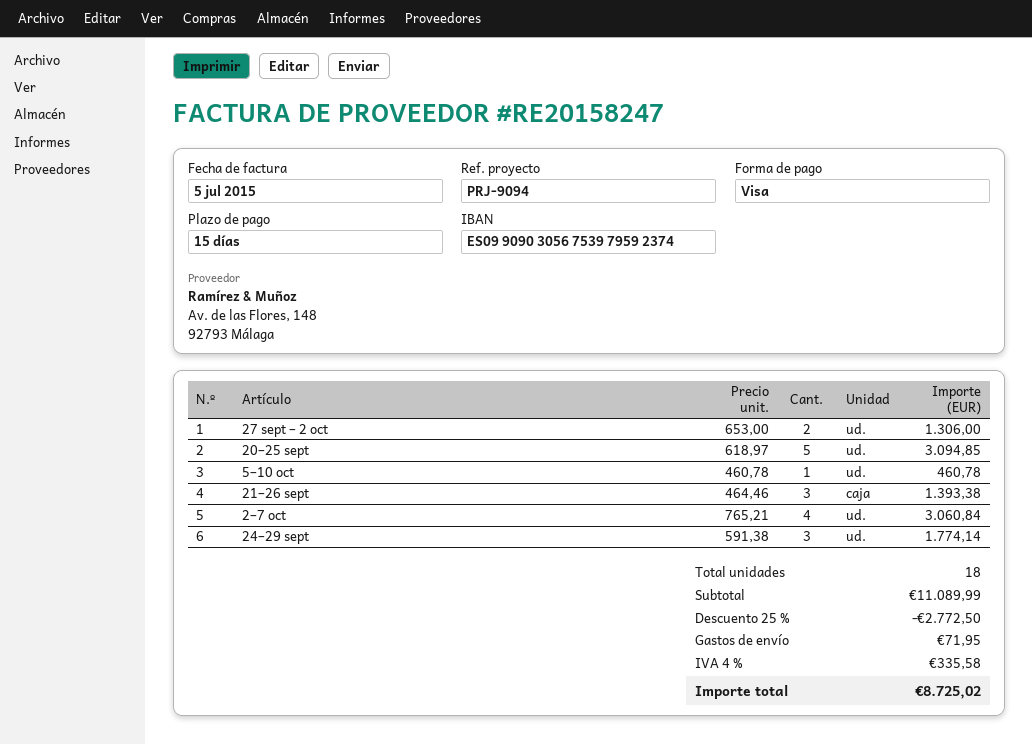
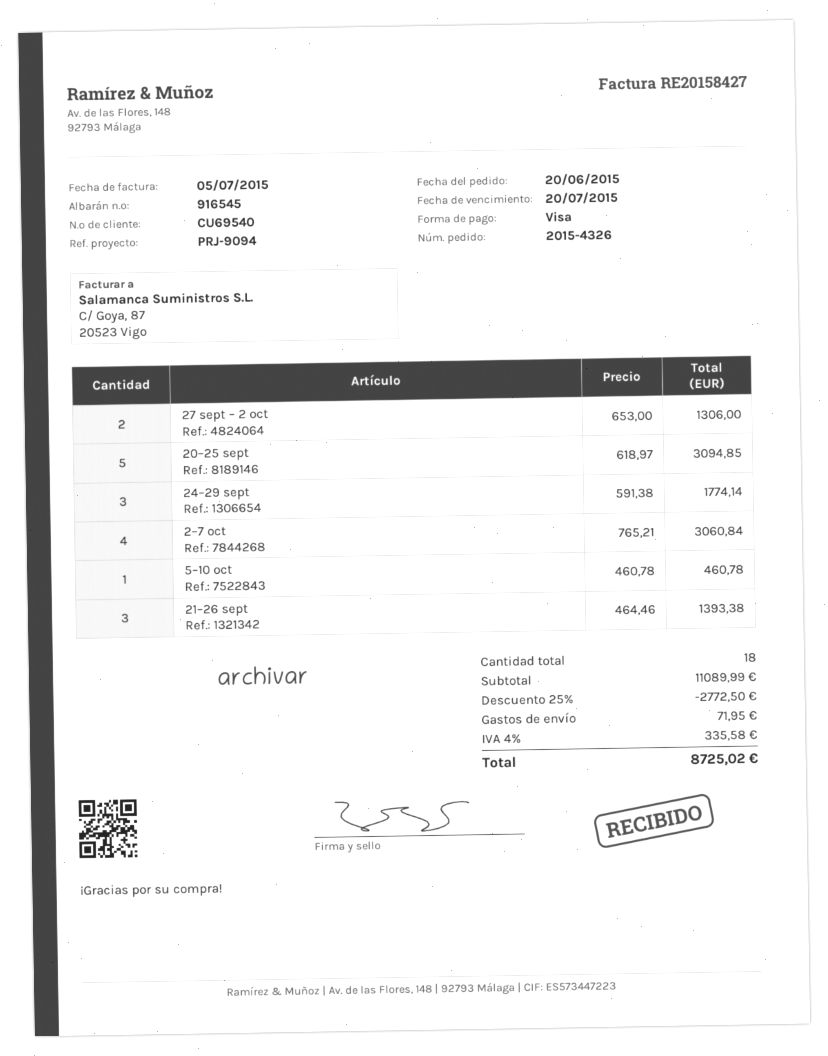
invoice number: RE20158247 -> RE20158427

